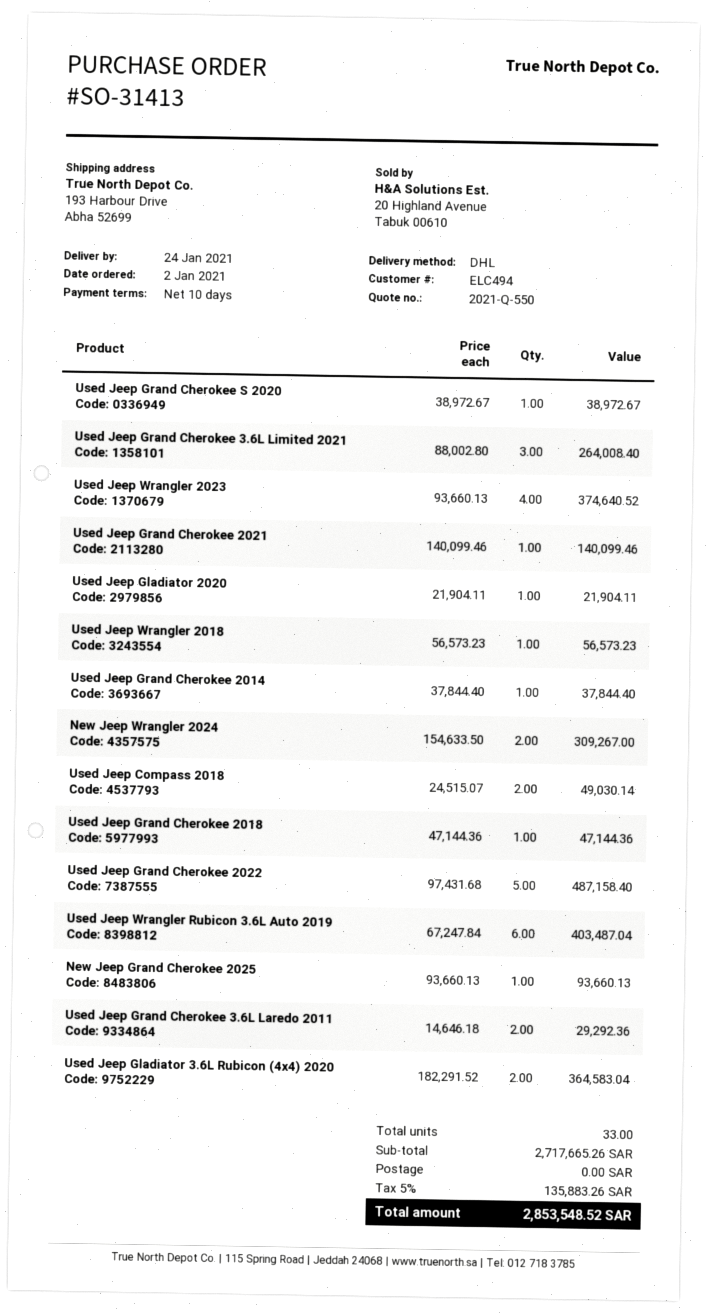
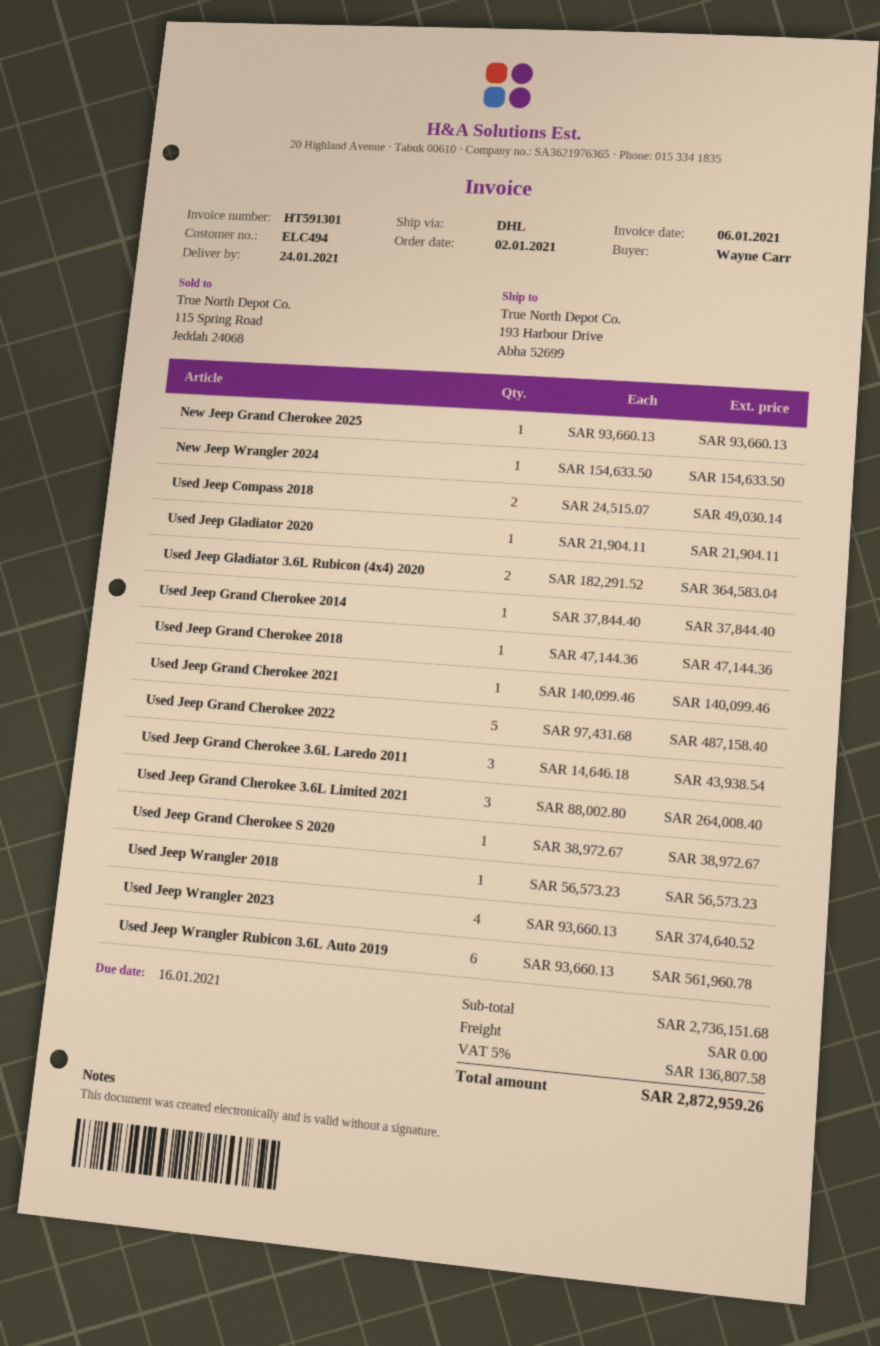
New Jeep Wrangler 2024: 2 x 154633.50 = 309267.00 -> 1 x 154633.50 = 154633.50
Used Jeep Wrangler Rubicon 3.6L Auto 2019: 6 x 67247.84 = 403487.04 -> 6 x 93660.13 = 561960.78
Used Jeep Grand Cherokee 3.6L Laredo 2011: 2 x 14646.18 = 29292.36 -> 3 x 14646.18 = 43938.54
subtotal: 2717665.26 -> 2736151.68
tax: 5% = 135883.26 -> 5% = 136807.58
total: 2853548.52 -> 2872959.26

